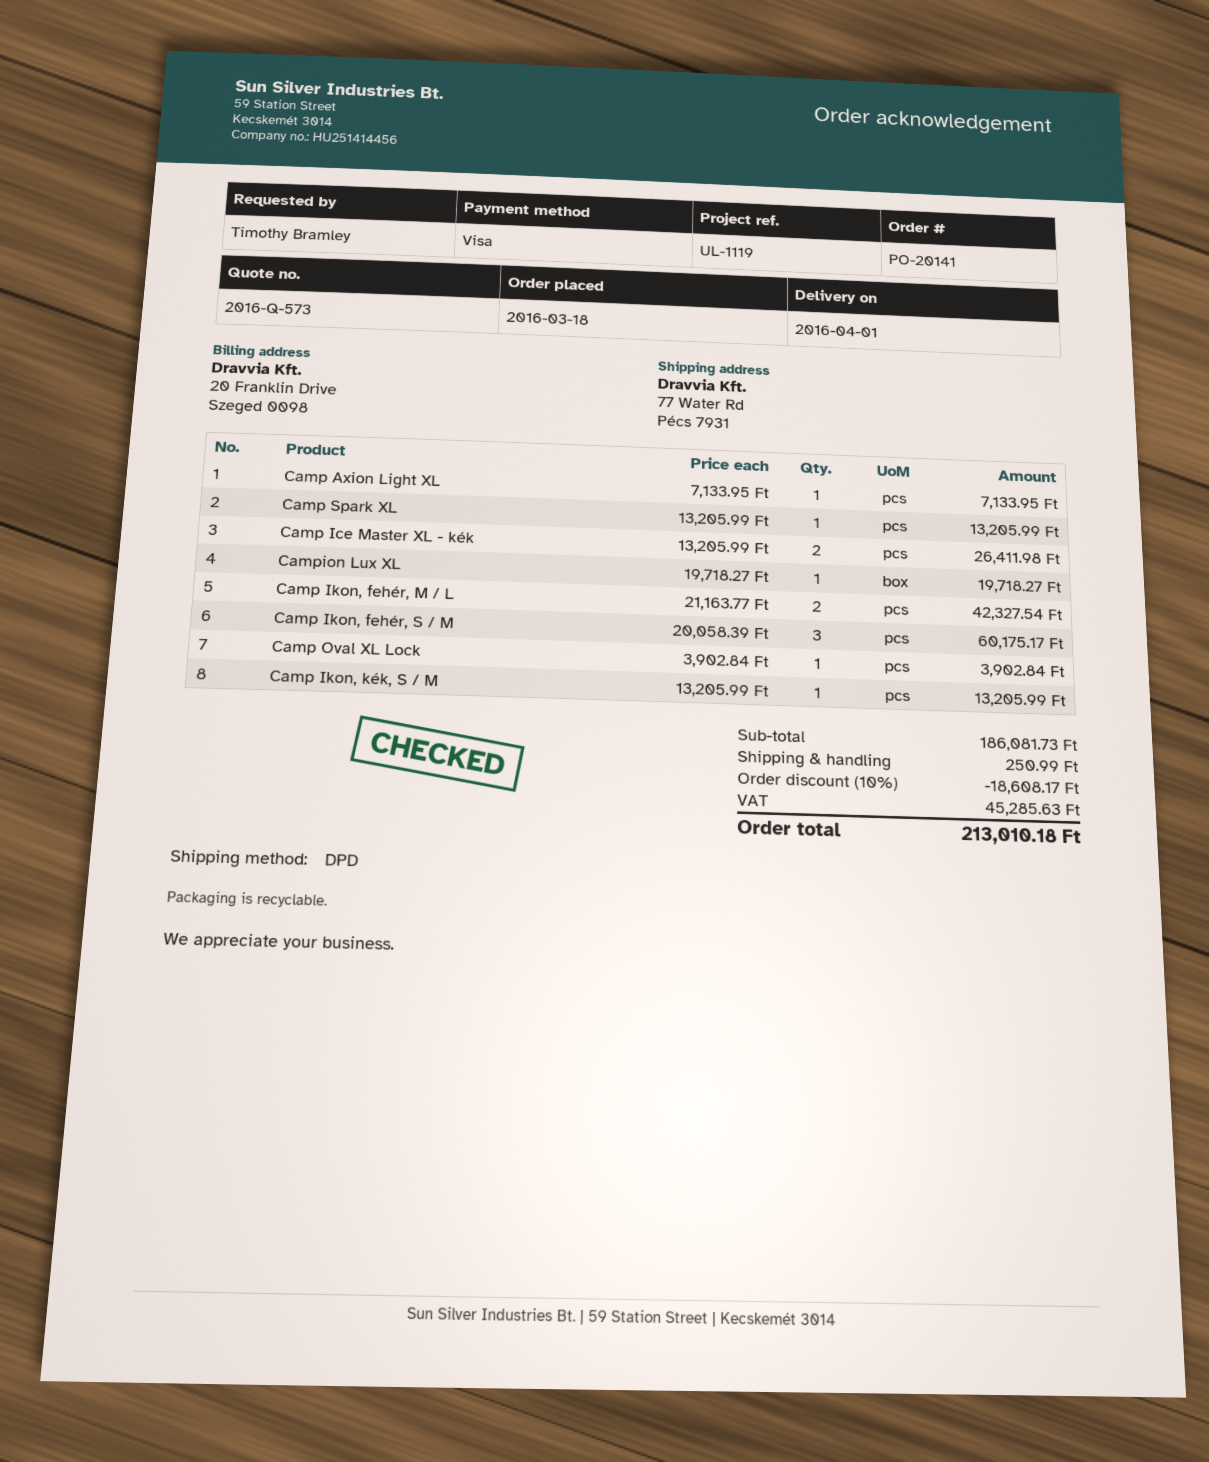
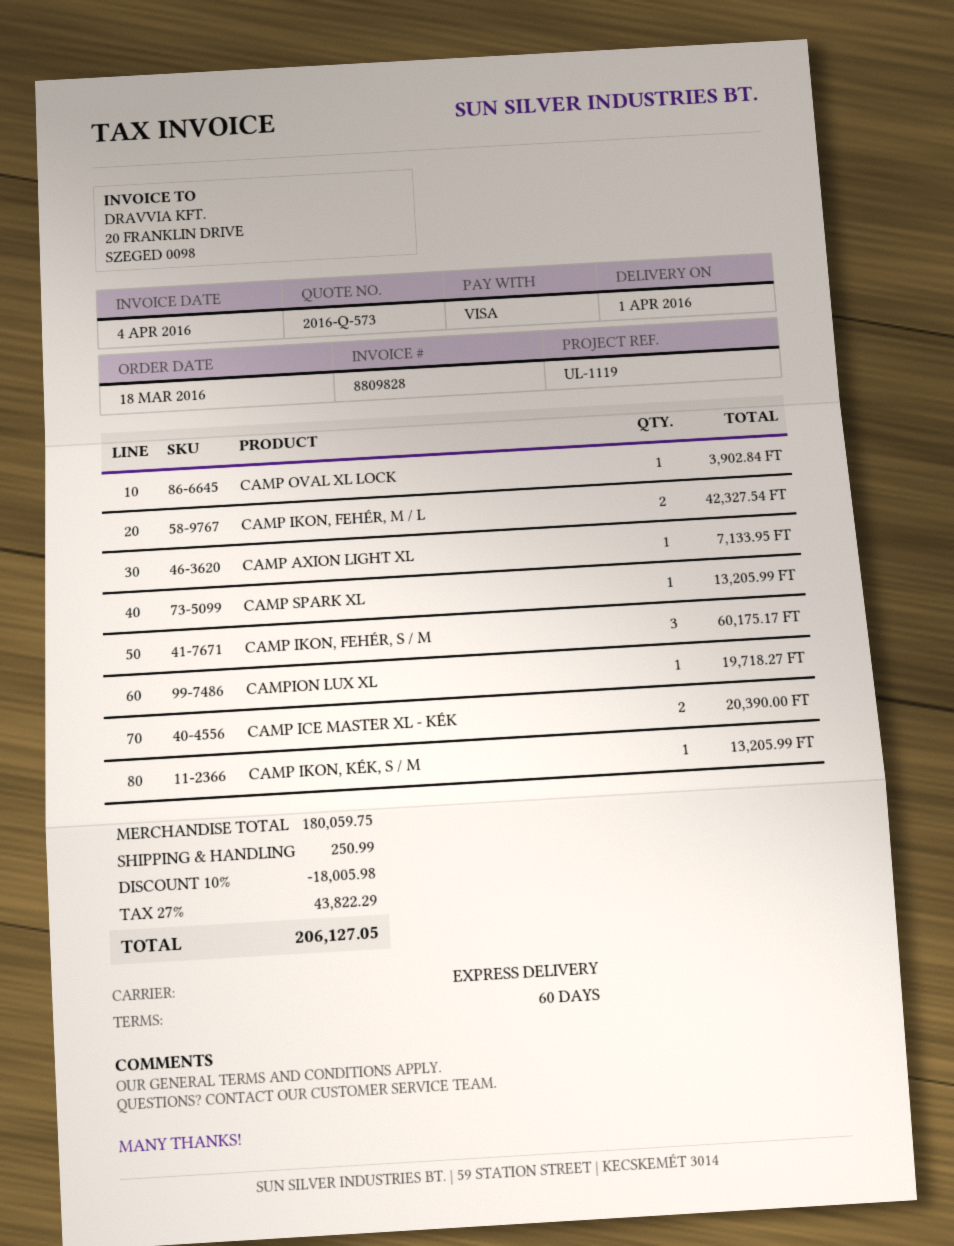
shipping method: DPD -> express
Camp Ice Master XL - kék: 2 for 26411.98 -> 2 for 20390.00
subtotal: 186081.73 -> 180059.75
discount: 10% = 18608.17 -> 10% = 18005.98
tax: 45285.63 -> 43822.29
total: 213010.18 -> 206127.05

